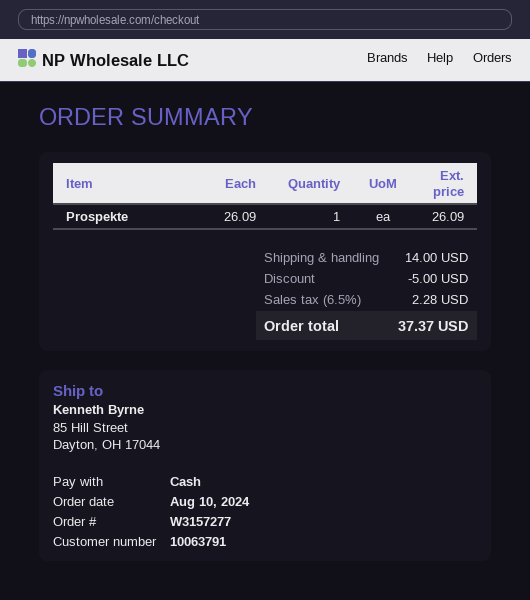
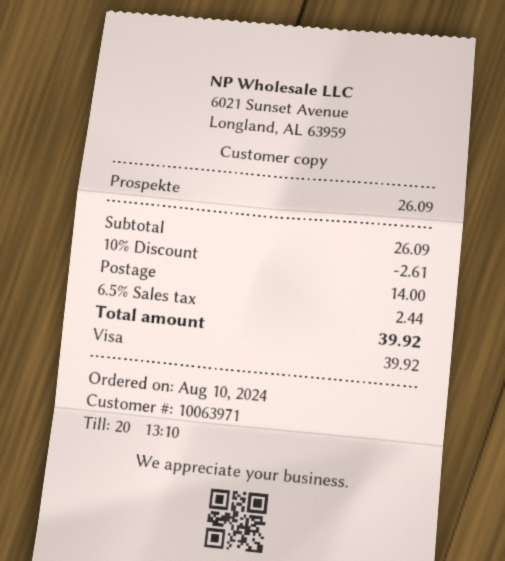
customer number: 10063791 -> 10063971
payment method: cash -> Visa
discount: 5.00 -> 2.61
tax: 6.5% = 2.28 -> 6.5% = 2.44
total: 37.37 -> 39.92

